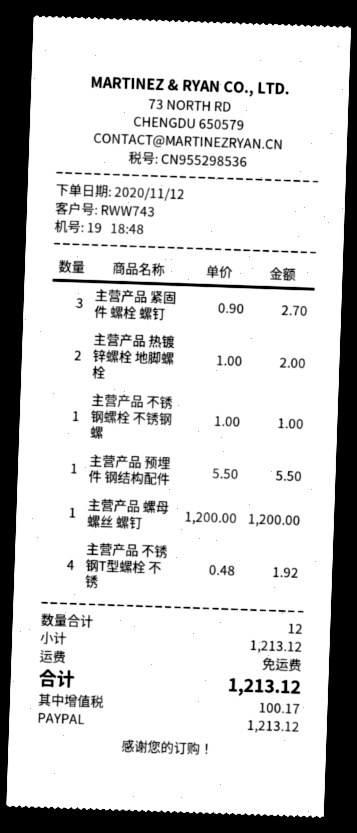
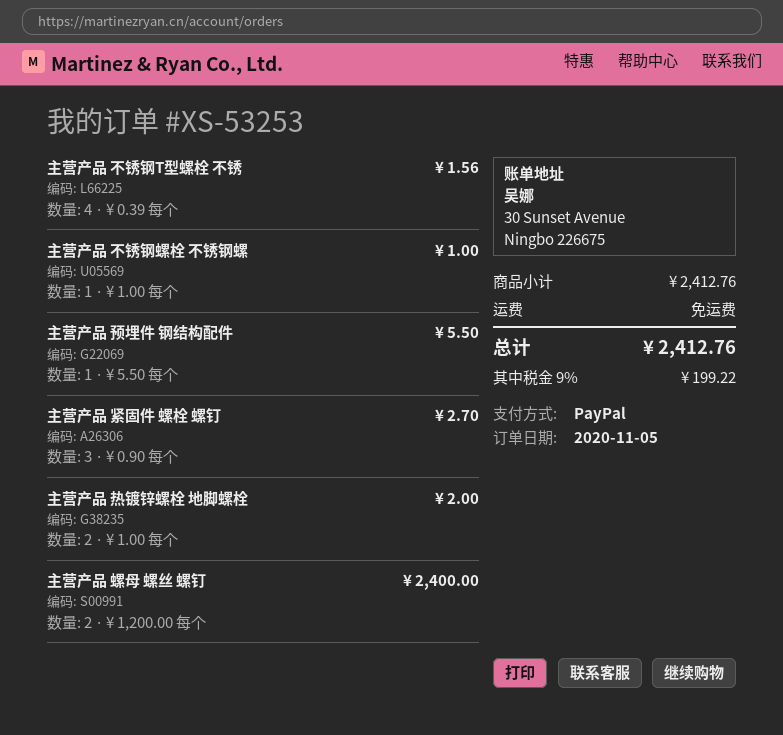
order date: 2020-11-12 -> 2020-11-05
主营产品 螺母 螺丝 螺钉: 1 x 1200.00 = 1200.00 -> 2 x 1200.00 = 2400.00
主营产品 不锈钢T型螺栓 不锈: 4 x 0.48 = 1.92 -> 4 x 0.39 = 1.56
subtotal: 1213.12 -> 2412.76
tax: 100.17 -> 199.22
total: 1213.12 -> 2412.76

